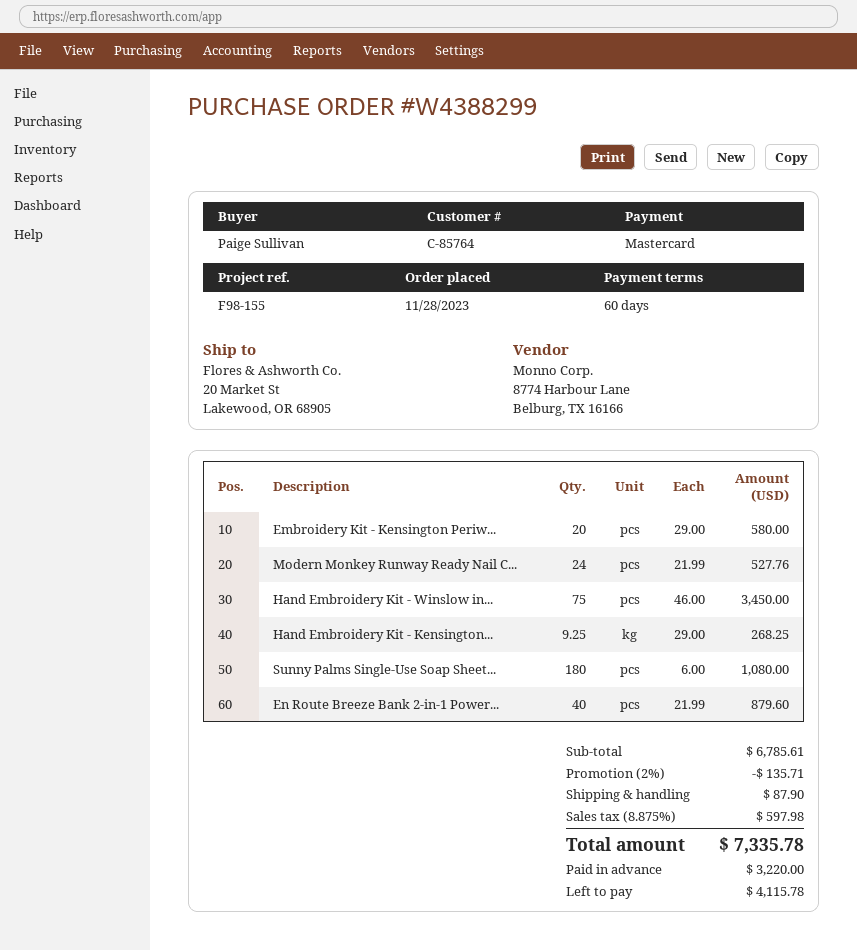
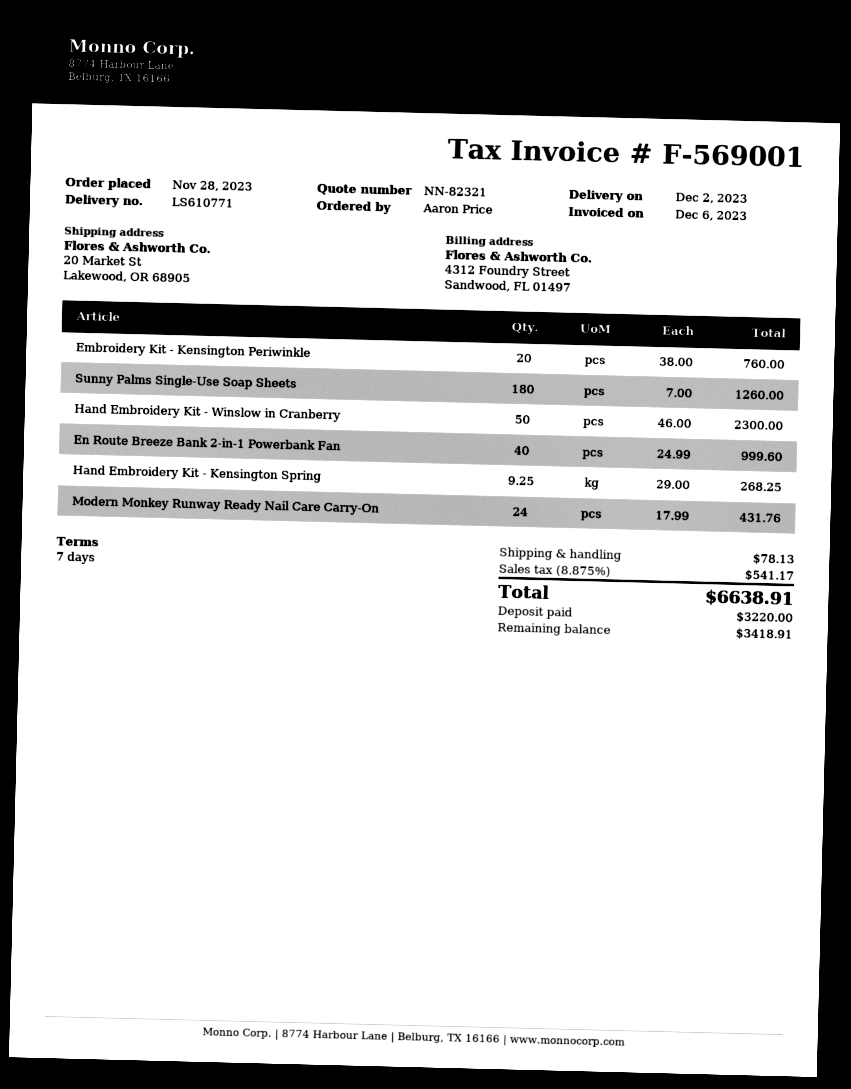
payment terms: 60 days -> 7 days
ordered by: Paige Sullivan -> Aaron Price
Embroidery Kit - Kensington Periw...: 20 x 29.00 = 580.00 -> 20 x 38.00 = 760.00
Modern Monkey Runway Ready Nail C...: 24 x 21.99 = 527.76 -> 24 x 17.99 = 431.76
Hand Embroidery Kit - Winslow in...: 75 x 46.00 = 3450.00 -> 50 x 46.00 = 2300.00
Sunny Palms Single-Use Soap Sheet...: 180 x 6.00 = 1080.00 -> 180 x 7.00 = 1260.00
En Route Breeze Bank 2-in-1 Power...: 40 x 21.99 = 879.60 -> 40 x 24.99 = 999.60
discount: 2% = 135.71 -> none
shipping: 87.90 -> 78.13
tax: 8.875% = 597.98 -> 8.875% = 541.17
total: 7335.78 -> 6638.91
balance: 4115.78 -> 3418.91

